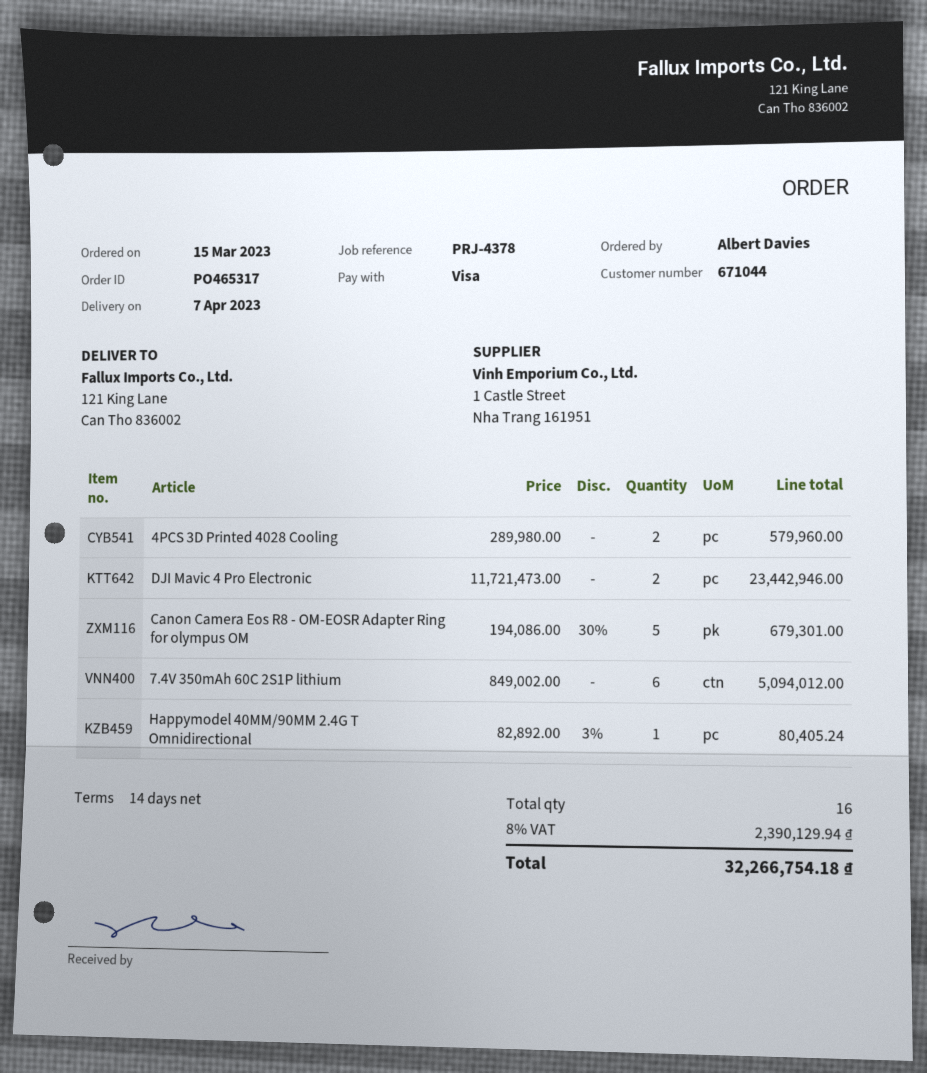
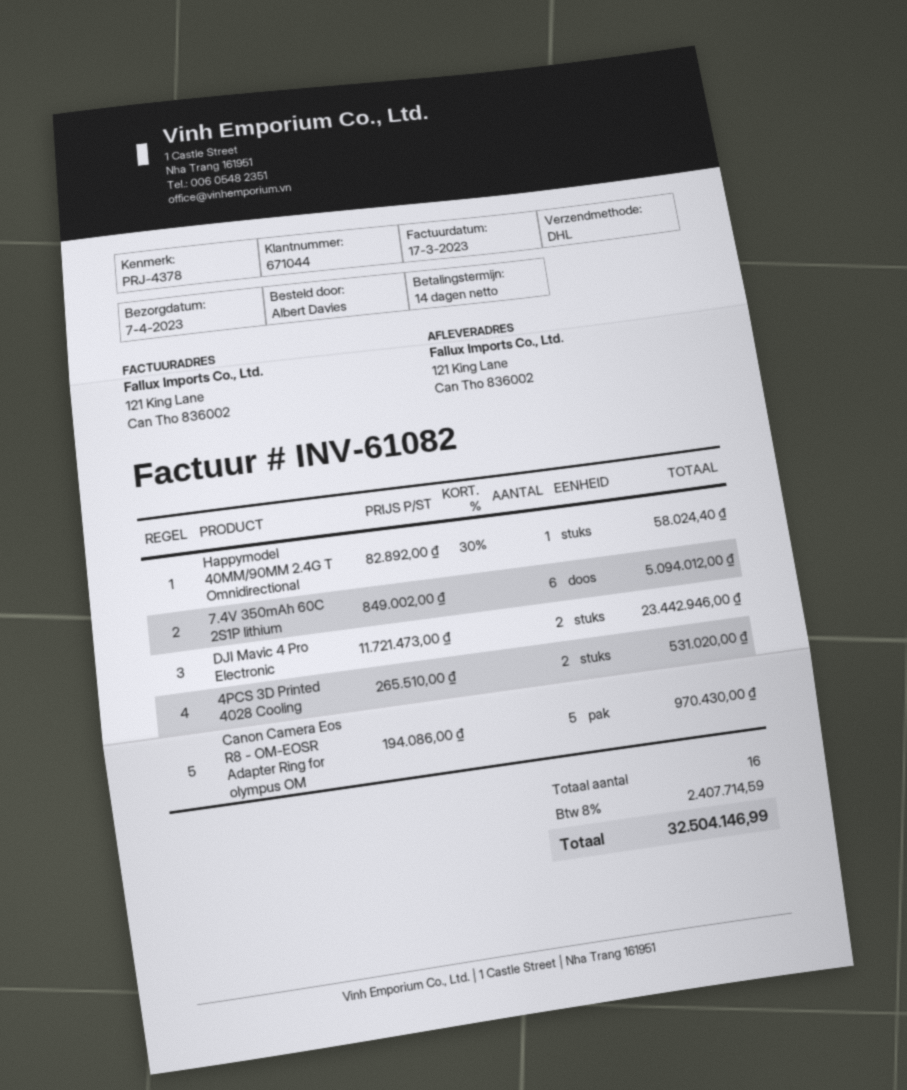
4PCS 3D Printed 4028 Cooling: 2 x 289980.00 = 579960.00 -> 2 x 265510.00 = 531020.00
Canon Camera Eos R8 - OM-EOSR Adapter Ring for olympus OM: 5 x 194086.00 - 30% = 679301.00 -> 5 x 194086.00 = 970430.00
Happymodel 40MM/90MM 2.4G T Omnidirectional: 1 x 82892.00 - 3% = 80405.24 -> 1 x 82892.00 - 30% = 58024.40
tax: 8% = 2390129.94 -> 8% = 2407714.59
total: 32266754.18 -> 32504146.99

